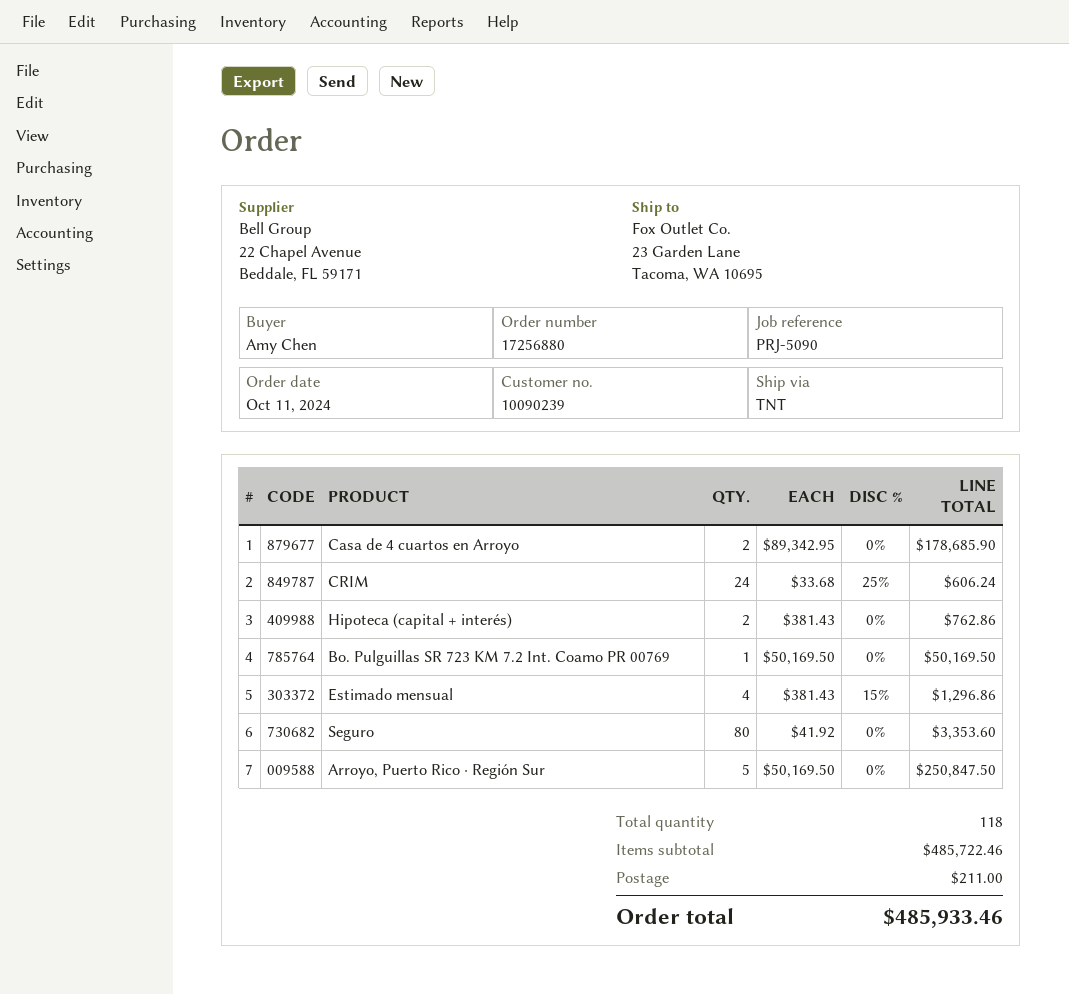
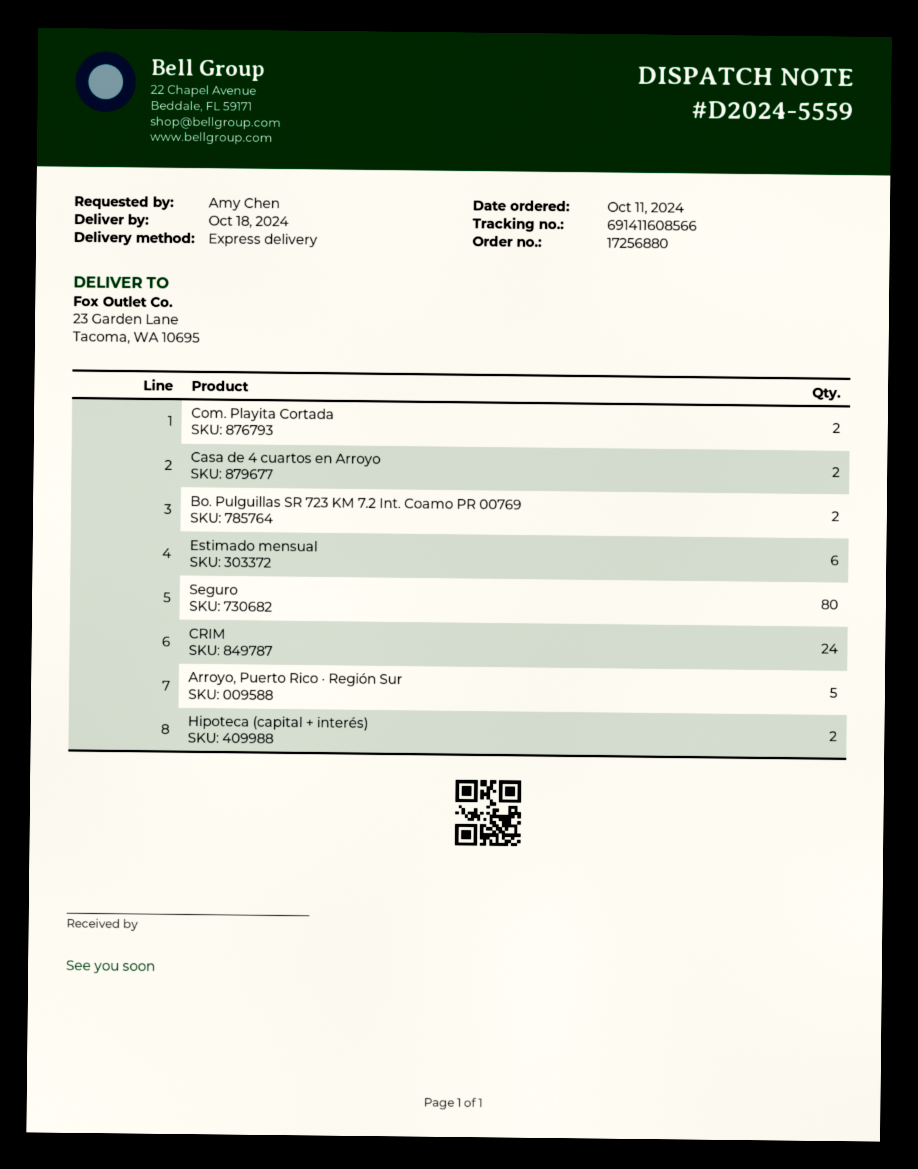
shipping method: TNT -> express
Bo. Pulguillas SR 723 KM 7.2 Int. Coamo PR 00769: 1 -> 2
Estimado mensual: 4 -> 6
Com. Playita Cortada: none -> 2

